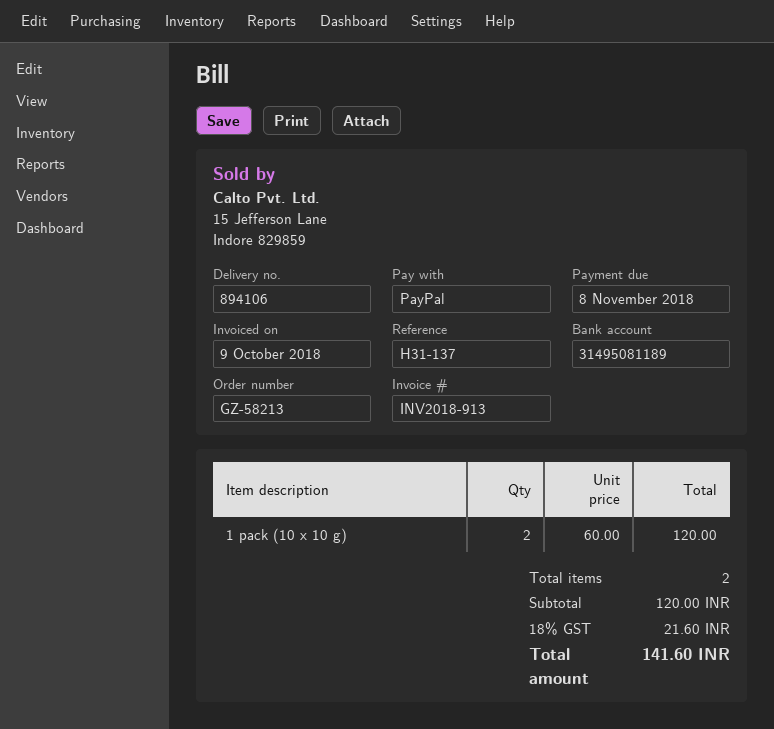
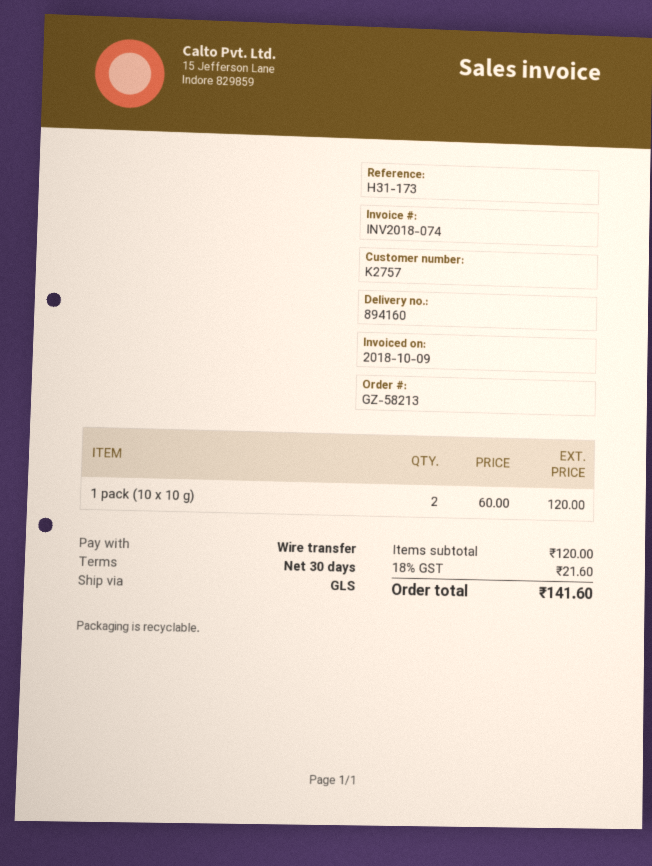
delivery note number: 894106 -> 894160
invoice number: INV2018-913 -> INV2018-074
reference: H31-137 -> H31-173
payment method: PayPal -> bank transfer

